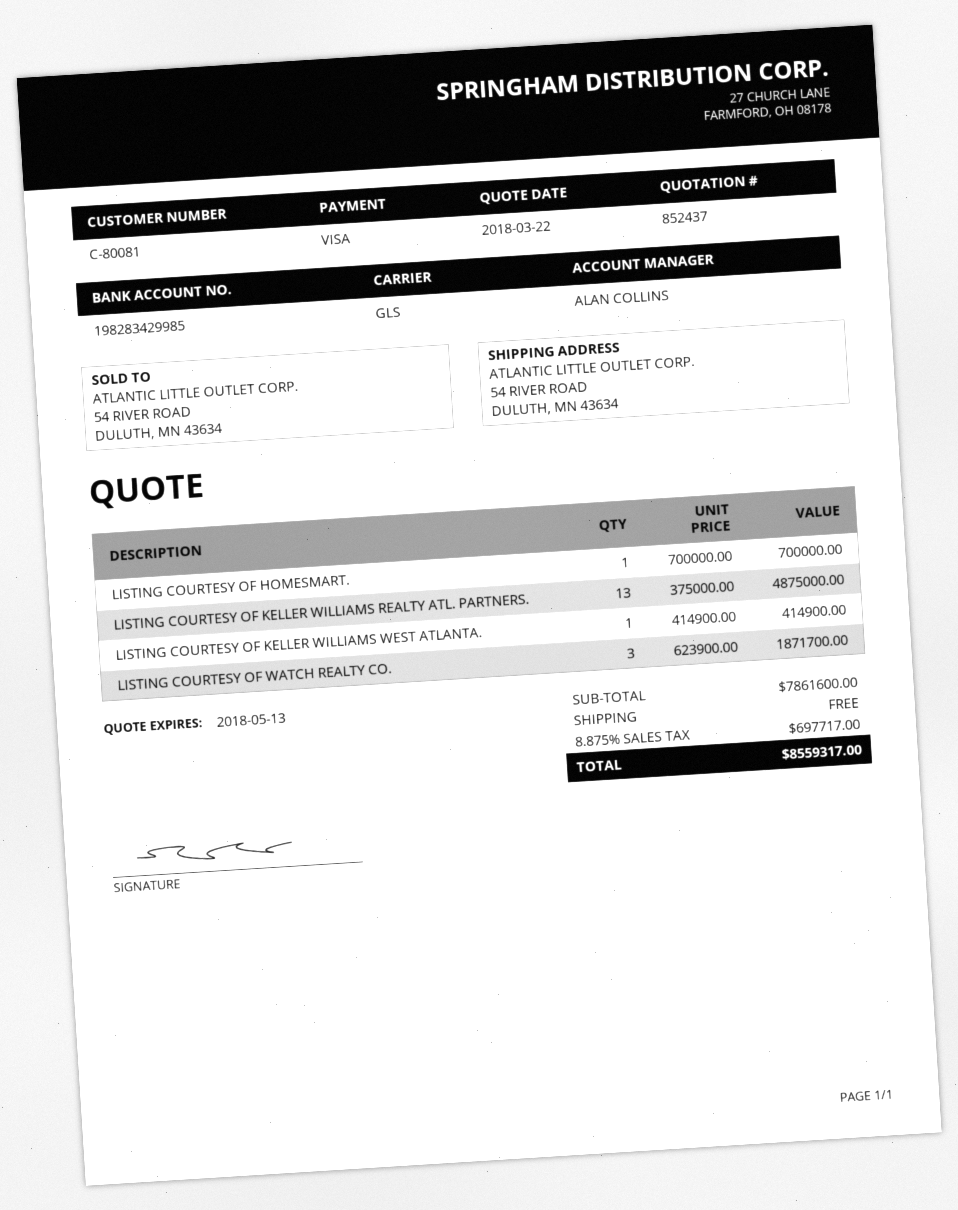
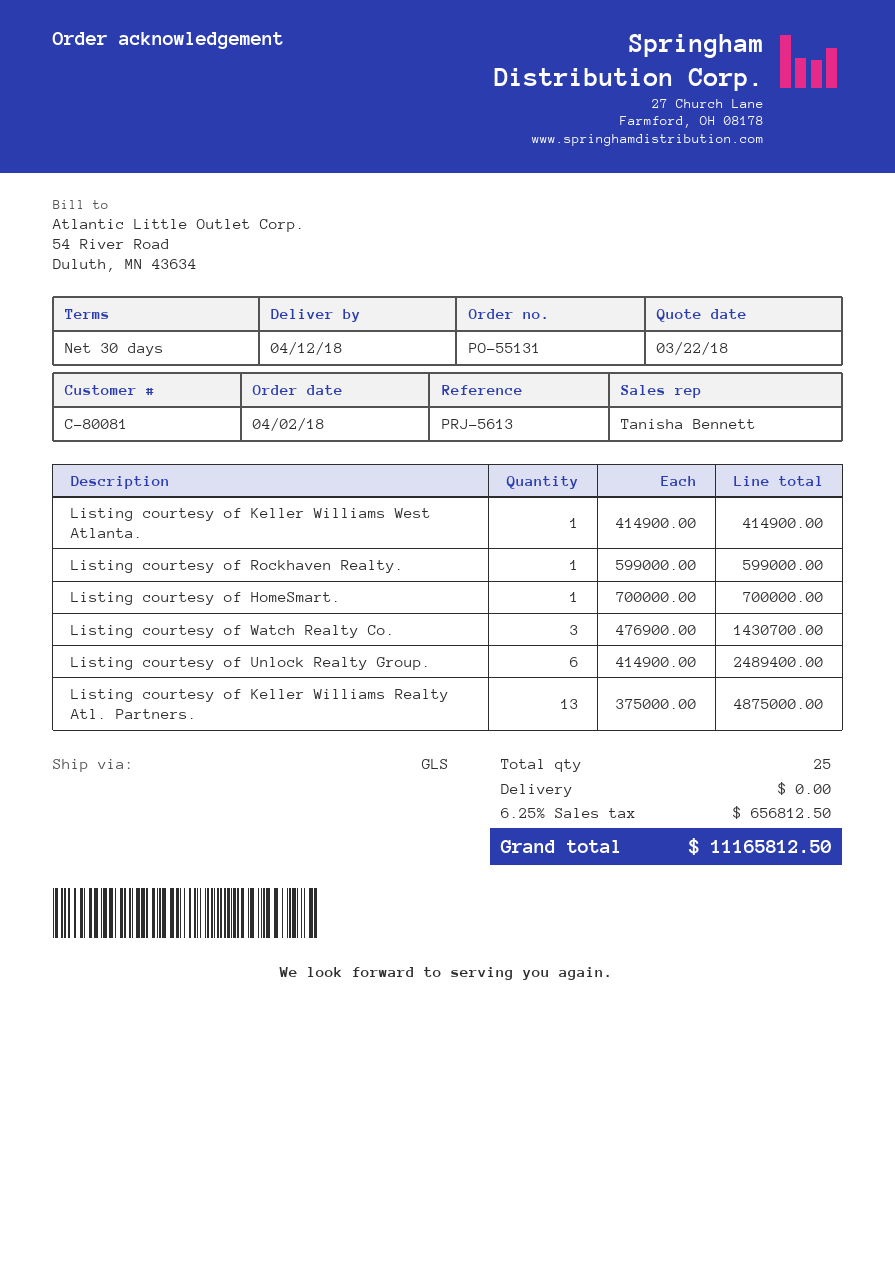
sales rep: ALAN COLLINS -> Tanisha Bennett
LISTING COURTESY OF WATCH REALTY CO.: 3 x 623900.00 = 1871700.00 -> 3 x 476900.00 = 1430700.00
Listing courtesy of Rockhaven Realty.: none -> 1 x 599000.00 = 599000.00
Listing courtesy of Unlock Realty Group.: none -> 6 x 414900.00 = 2489400.00
tax: 8.875% = 697717.00 -> 6.25% = 656812.50
total: 8559317.00 -> 11165812.50

